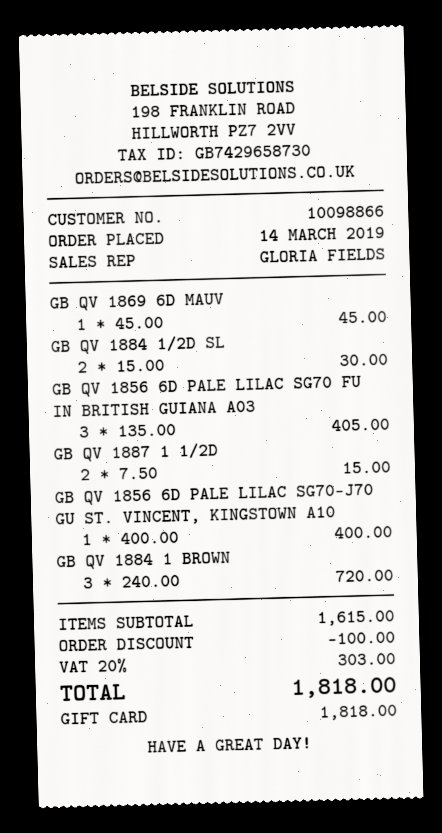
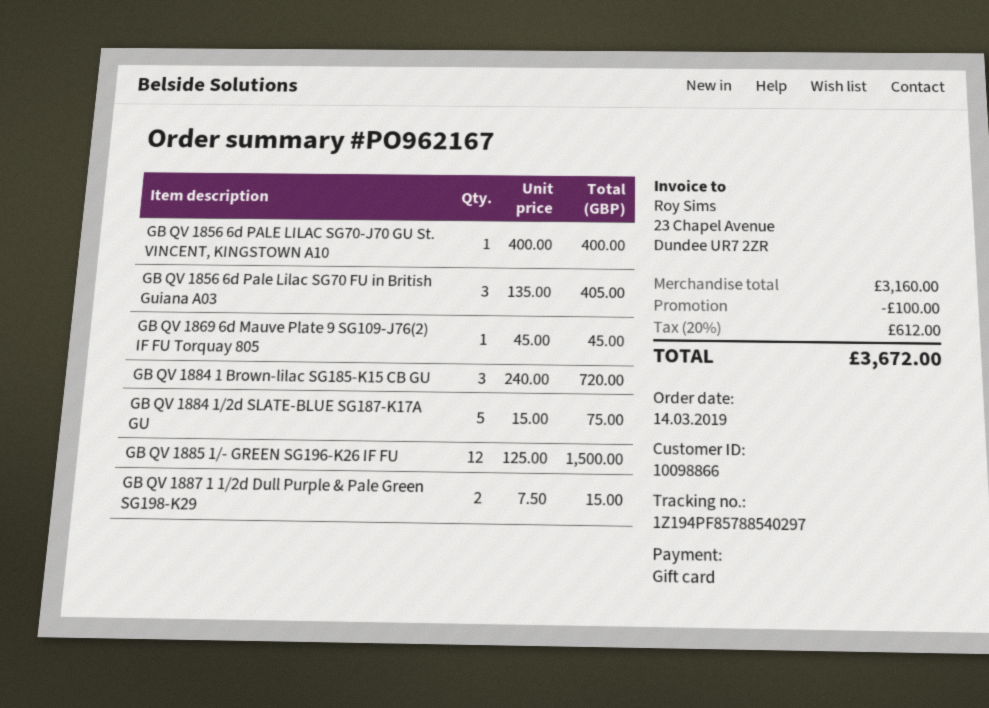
GB QV 1884 1/2D SL: 2 x 15.00 = 30.00 -> 5 x 15.00 = 75.00
GB QV 1885 1/- GREEN SG196-K26 IF FU: none -> 12 x 125.00 = 1500.00
subtotal: 1615.00 -> 3160.00
tax: 20% = 303.00 -> 20% = 612.00
total: 1818.00 -> 3672.00

